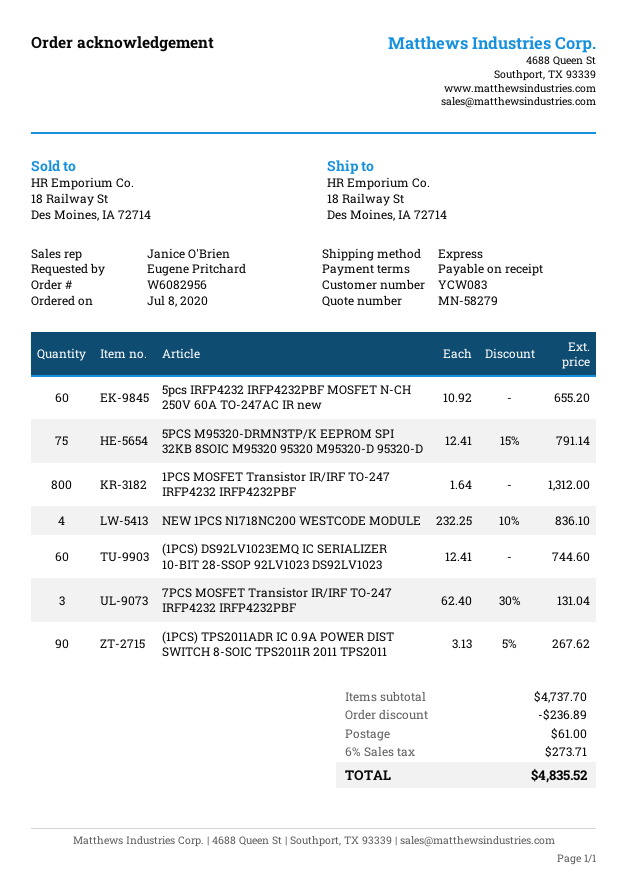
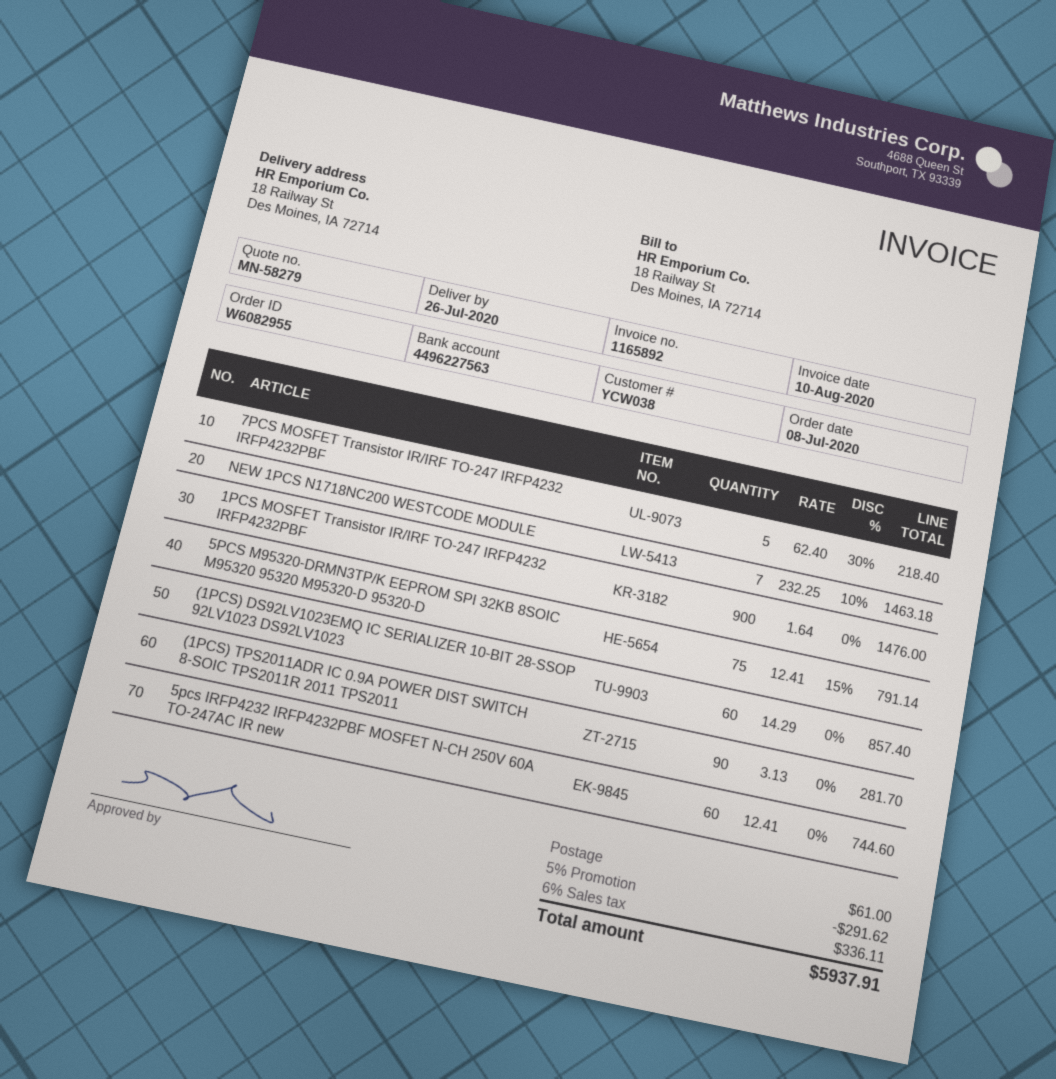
order number: W6082956 -> W6082955
customer number: YCW083 -> YCW038
5pcs IRFP4232 IRFP4232PBF MOSFET N-CH 250V 60A TO-247AC IR new: 60 x 10.92 = 655.20 -> 60 x 12.41 = 744.60
1PCS MOSFET Transistor IR/IRF TO-247 IRFP4232 IRFP4232PBF: 800 x 1.64 = 1312.00 -> 900 x 1.64 = 1476.00
NEW 1PCS N1718NC200 WESTCODE MODULE: 4 x 232.25 - 10% = 836.10 -> 7 x 232.25 - 10% = 1463.18
(1PCS) DS92LV1023EMQ IC SERIALIZER 10-BIT 28-SSOP 92LV1023 DS92LV1023: 60 x 12.41 = 744.60 -> 60 x 14.29 = 857.40
7PCS MOSFET Transistor IR/IRF TO-247 IRFP4232 IRFP4232PBF: 3 x 62.40 - 30% = 131.04 -> 5 x 62.40 - 30% = 218.40
(1PCS) TPS2011ADR IC 0.9A POWER DIST SWITCH 8-SOIC TPS2011R 2011 TPS2011: 90 x 3.13 - 5% = 267.62 -> 90 x 3.13 = 281.70
discount: 236.89 -> 291.62
tax: 6% = 273.71 -> 6% = 336.11
total: 4835.52 -> 5937.91

